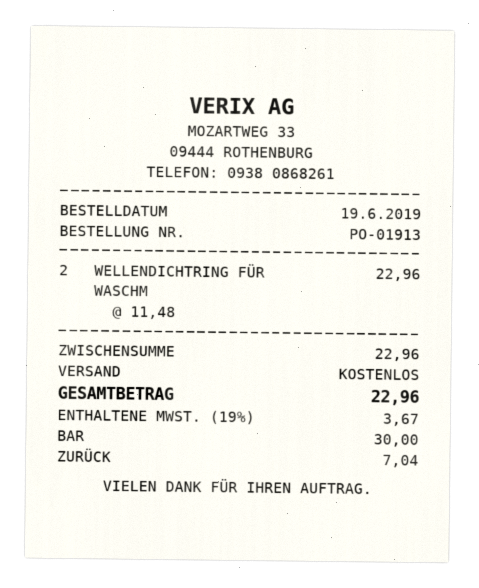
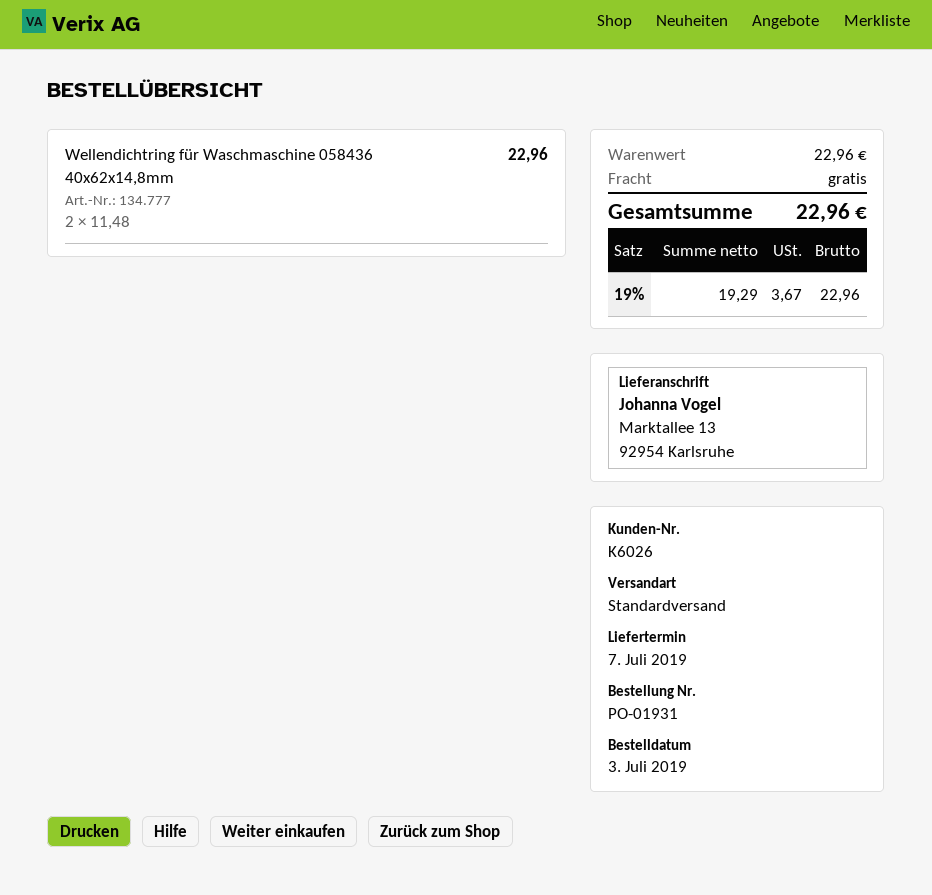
order number: PO-01913 -> PO-01931
order date: 2019-06-19 -> 2019-07-03

